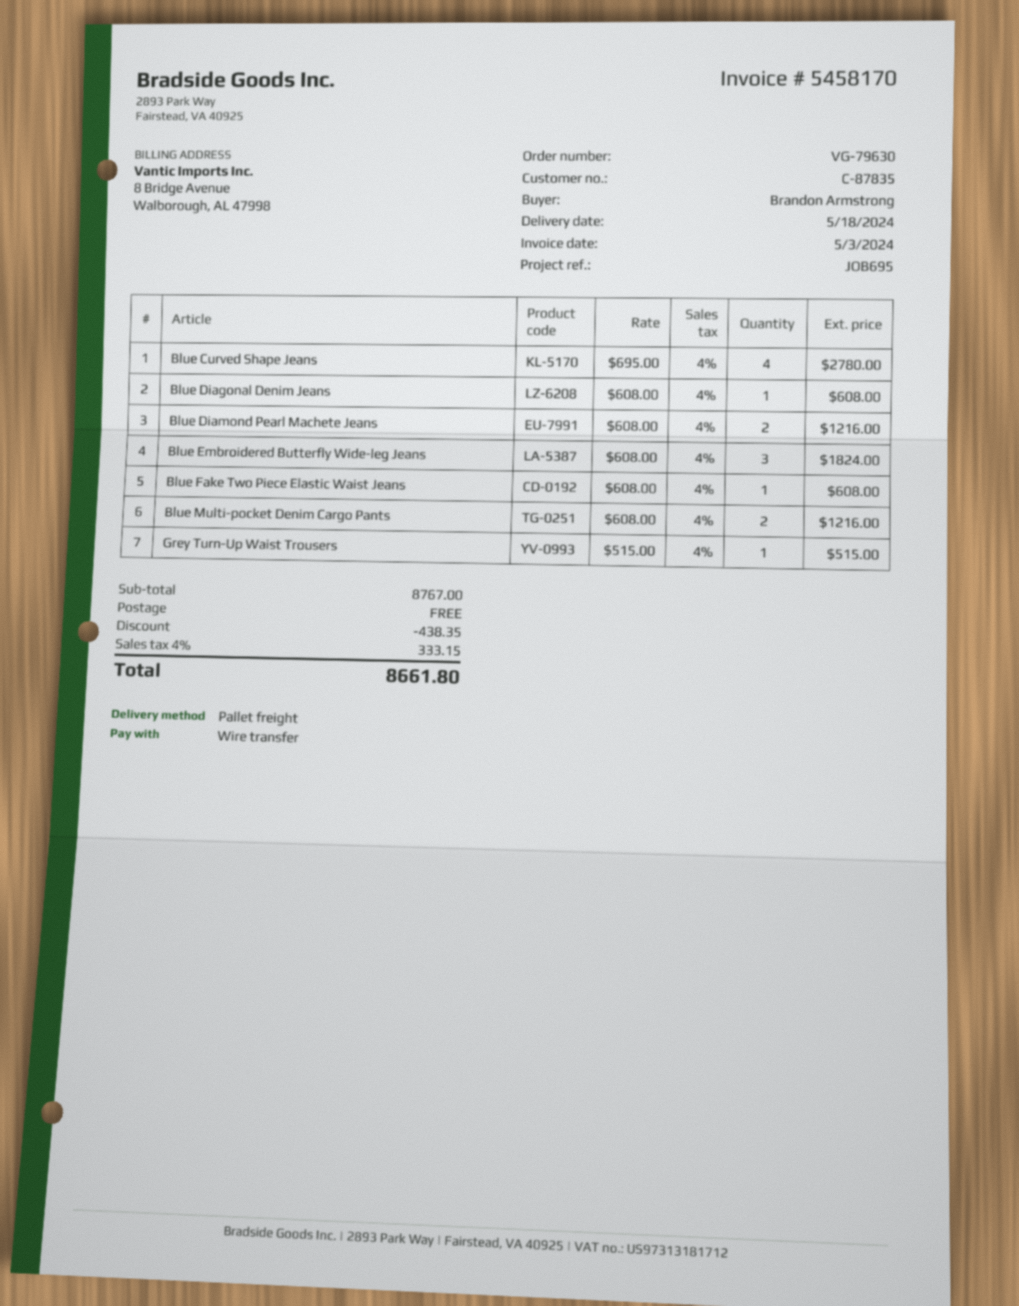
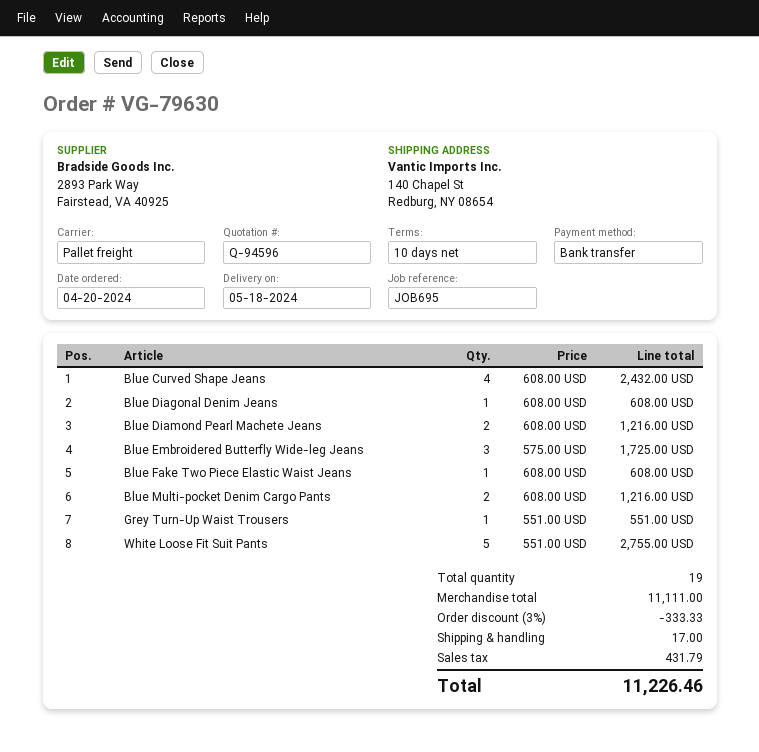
Blue Curved Shape Jeans: 4 x 695.00 = 2780.00 -> 4 x 608.00 = 2432.00
Blue Embroidered Butterfly Wide-leg Jeans: 3 x 608.00 = 1824.00 -> 3 x 575.00 = 1725.00
Grey Turn-Up Waist Trousers: 1 x 515.00 = 515.00 -> 1 x 551.00 = 551.00
White Loose Fit Suit Pants: none -> 5 x 551.00 = 2755.00
subtotal: 8767.00 -> 11111.00
discount: 438.35 -> 333.33
shipping: 0.00 -> 17.00
tax: 333.15 -> 431.79
total: 8661.80 -> 11226.46

